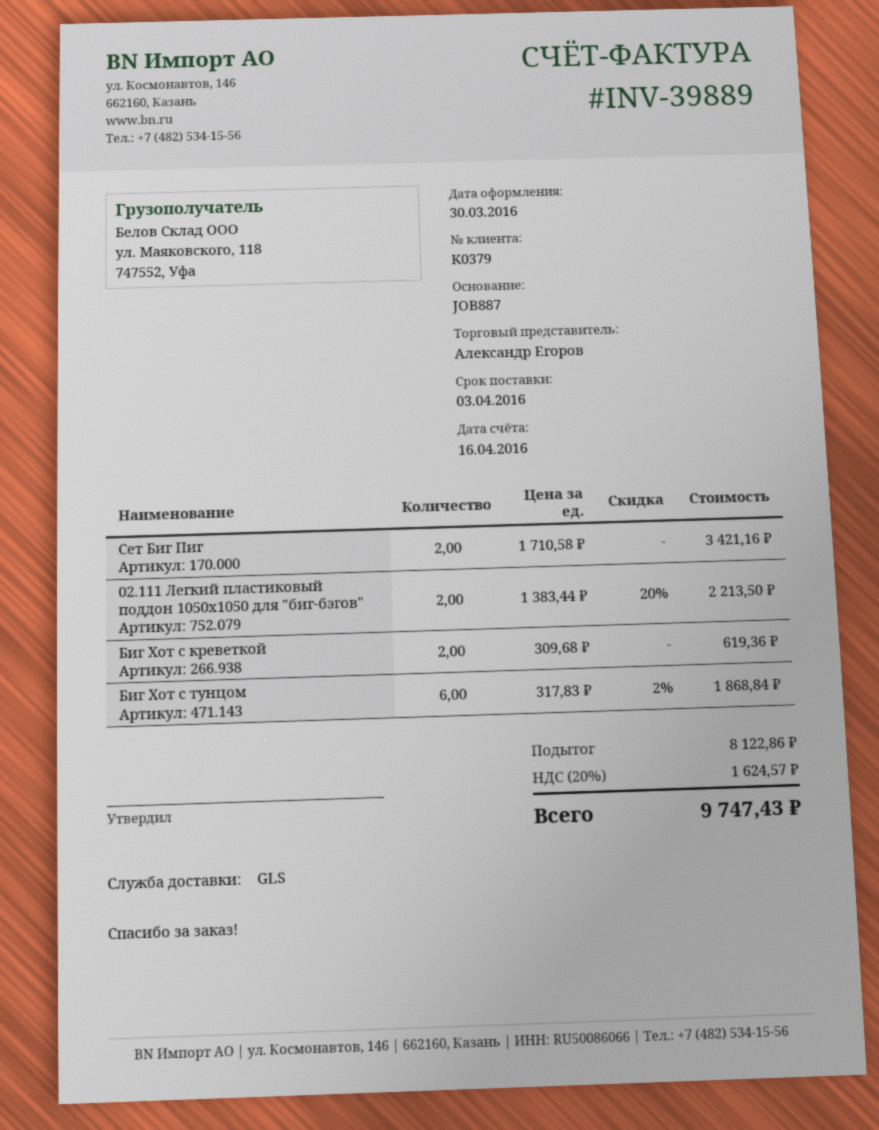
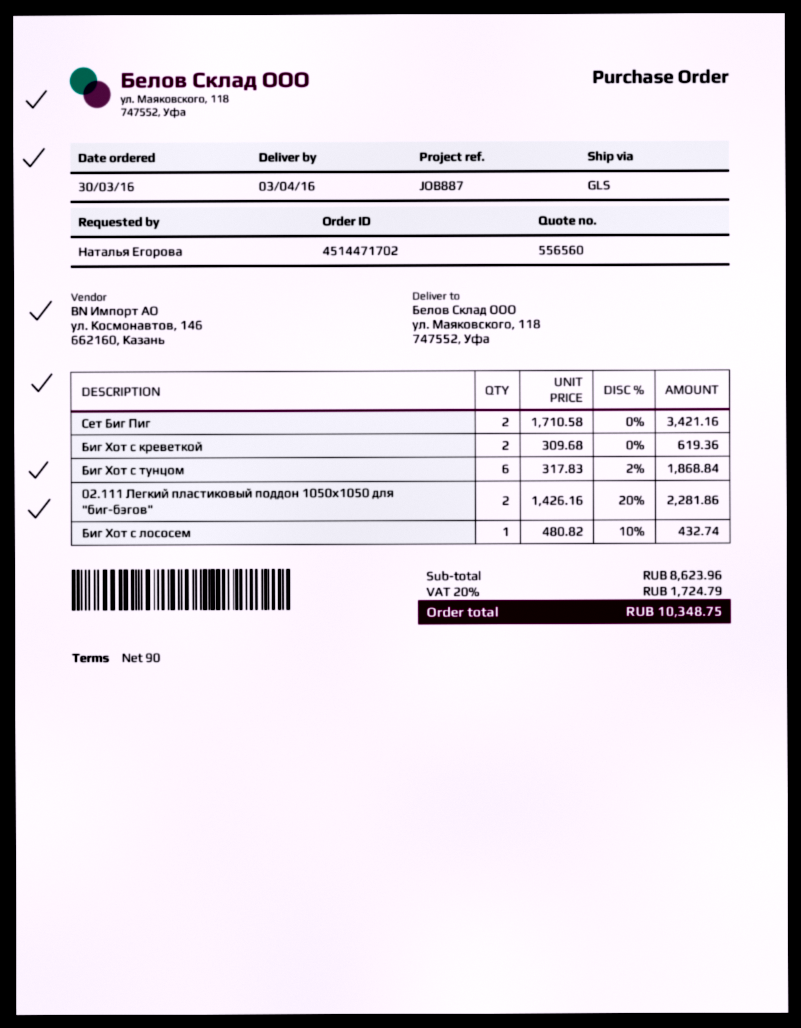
02.111 Легкий пластиковый поддон 1050х1050 для "биг-бэгов": 2 x 1383.44 - 20% = 2213.50 -> 2 x 1426.16 - 20% = 2281.86
Биг Хот с лососем: none -> 1 x 480.82 - 10% = 432.74
subtotal: 8122.86 -> 8623.96
tax: 20% = 1624.57 -> 20% = 1724.79
total: 9747.43 -> 10348.75

